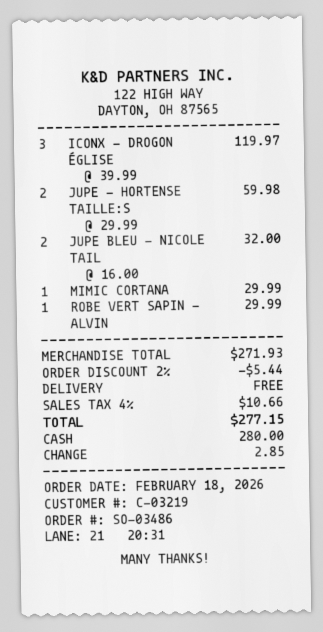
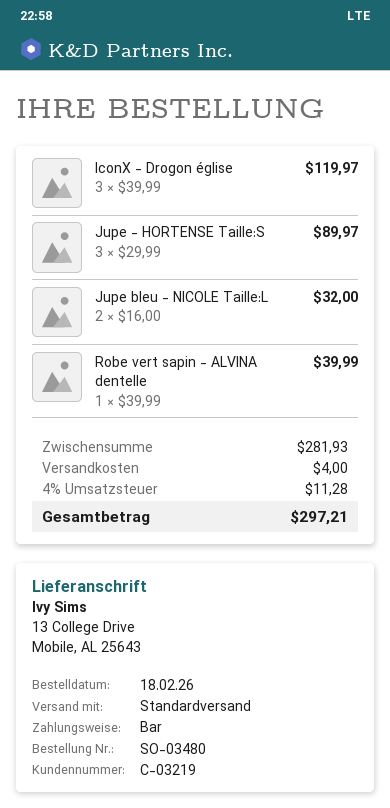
order number: SO-03486 -> SO-03480
JUPE - HORTENSE TAILLE:S: 2 x 29.99 = 59.98 -> 3 x 29.99 = 89.97
MIMIC CORTANA: 1 x 29.99 = 29.99 -> none
ROBE VERT SAPIN - ALVIN: 1 x 29.99 = 29.99 -> 1 x 39.99 = 39.99
subtotal: 271.93 -> 281.93
discount: 2% = 5.44 -> none
shipping: 0.00 -> 4.00
tax: 4% = 10.66 -> 4% = 11.28
total: 277.15 -> 297.21

